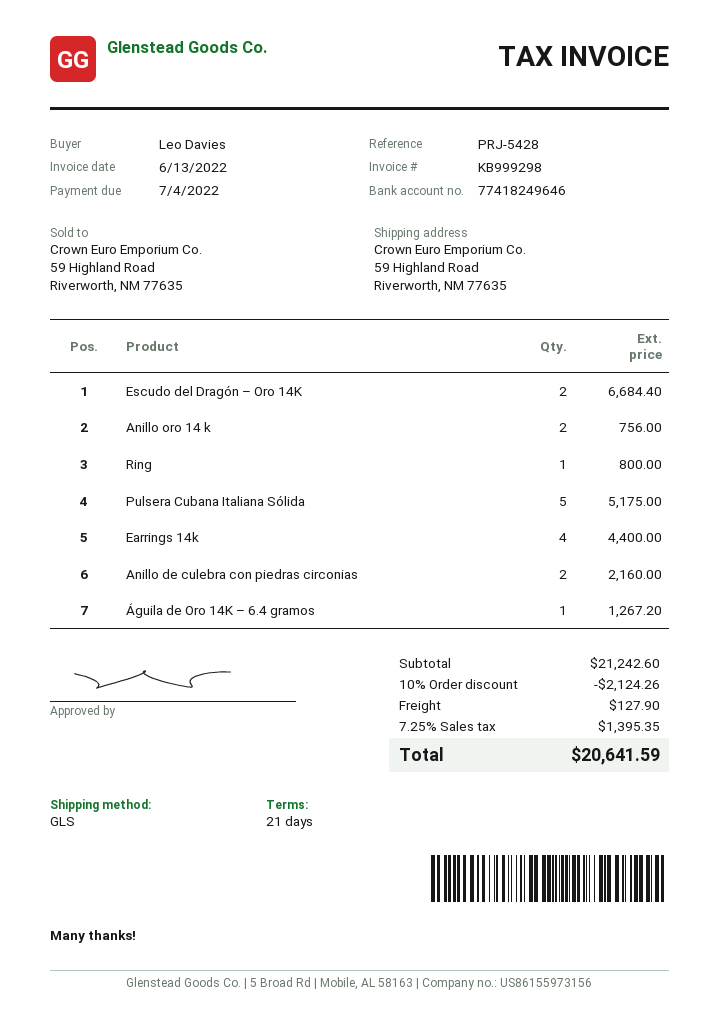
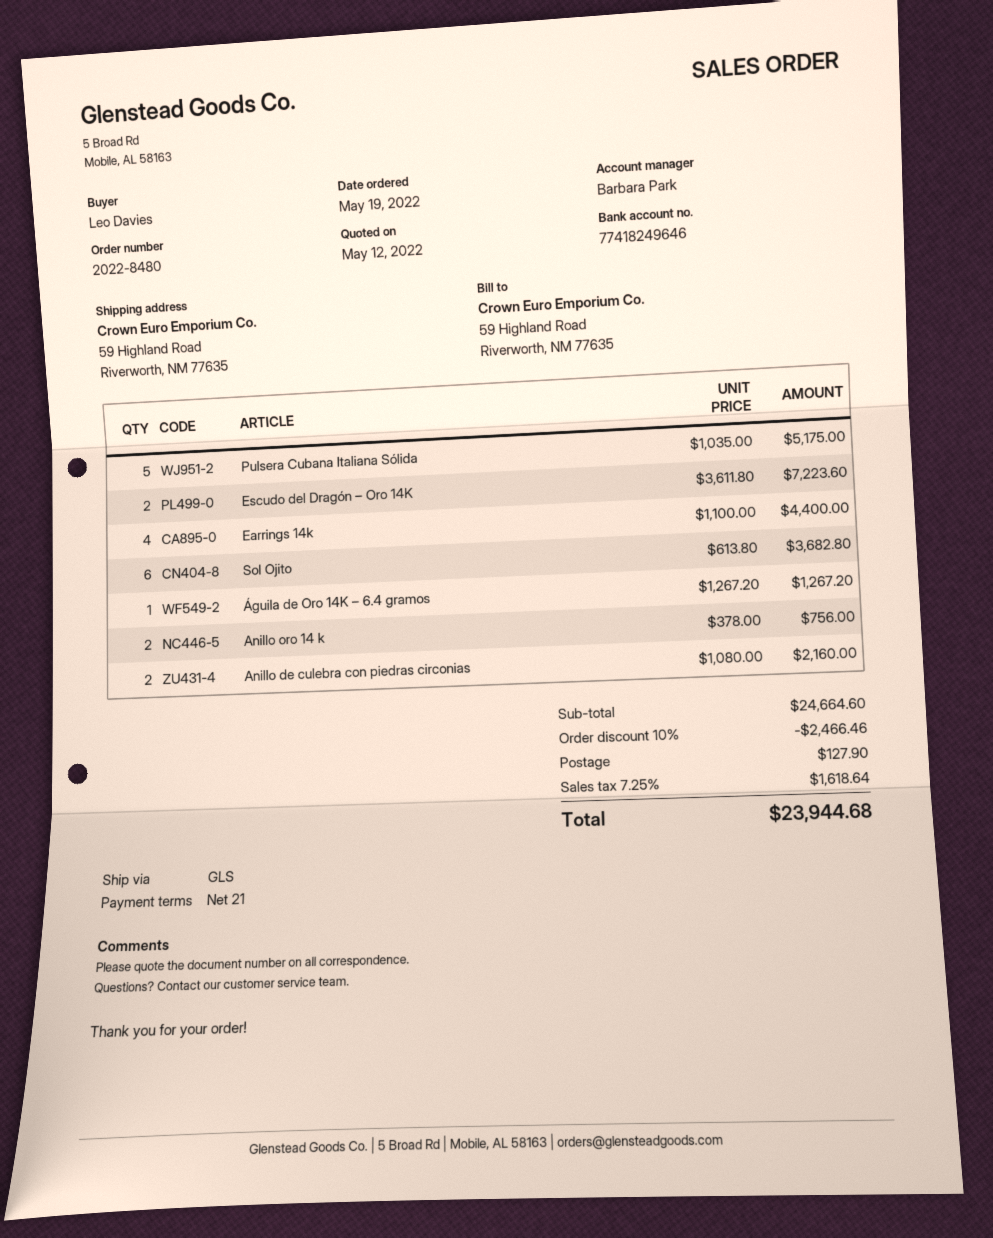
Escudo del Dragón – Oro 14K: 2 for 6684.40 -> 2 for 7223.60
Ring: 1 for 800.00 -> none
Sol Ojito: none -> 6 for 3682.80
subtotal: 21242.60 -> 24664.60
discount: 10% = 2124.26 -> 10% = 2466.46
tax: 7.25% = 1395.35 -> 7.25% = 1618.64
total: 20641.59 -> 23944.68

